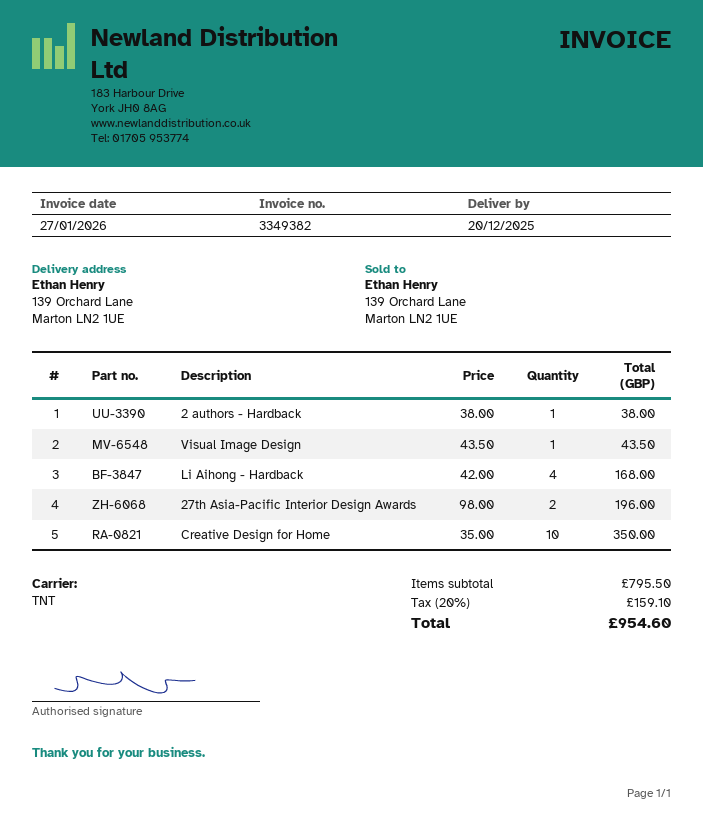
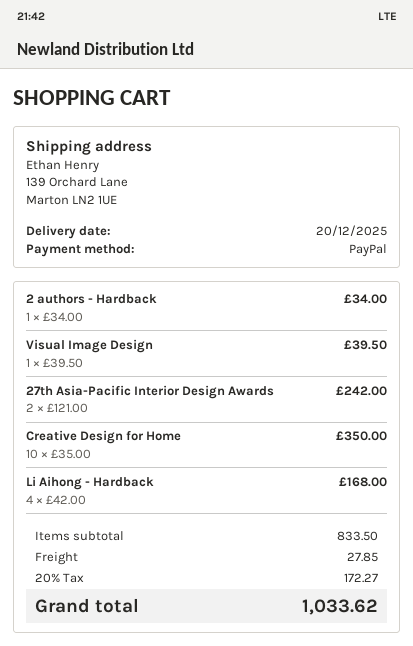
2 authors - Hardback: 1 x 38.00 = 38.00 -> 1 x 34.00 = 34.00
Visual Image Design: 1 x 43.50 = 43.50 -> 1 x 39.50 = 39.50
27th Asia-Pacific Interior Design Awards: 2 x 98.00 = 196.00 -> 2 x 121.00 = 242.00
subtotal: 795.50 -> 833.50
shipping: none -> 27.85
tax: 20% = 159.10 -> 20% = 172.27
total: 954.60 -> 1033.62

